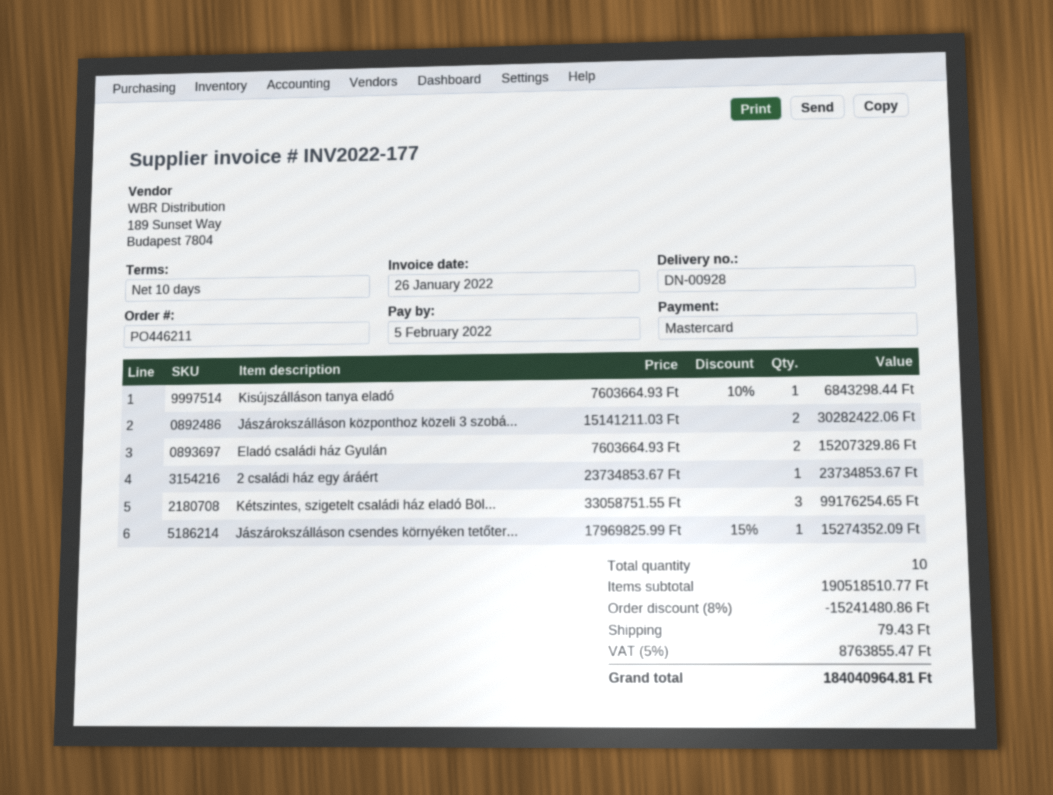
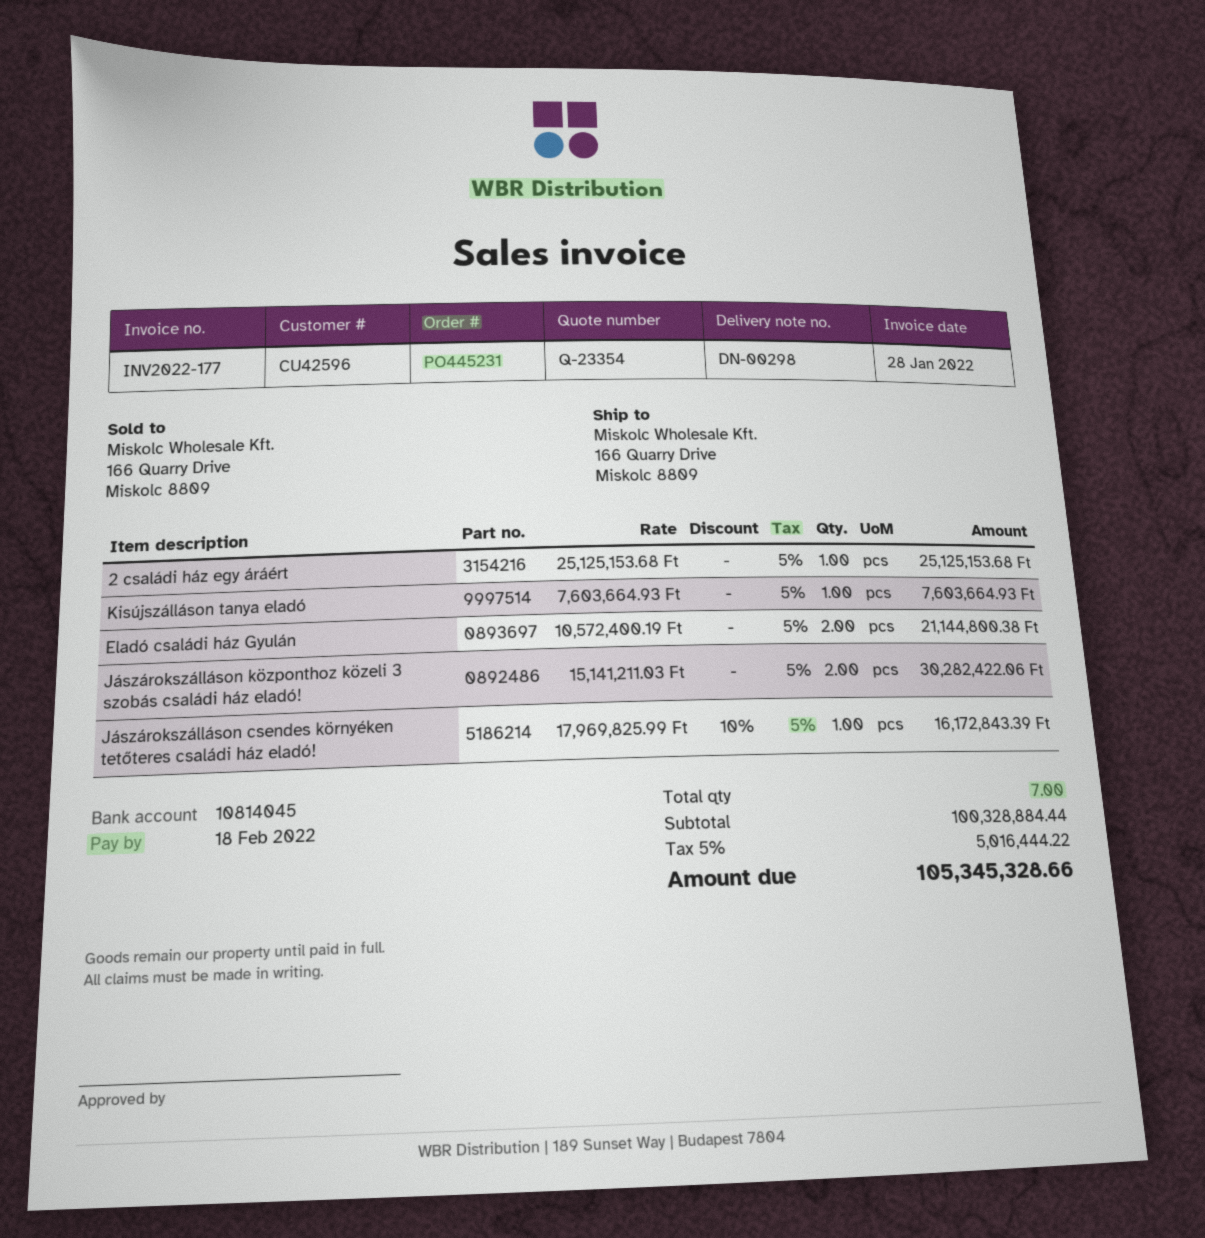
order number: PO446211 -> PO445231
delivery note number: DN-00928 -> DN-00298
invoice date: 2022-01-26 -> 2022-01-28
due date: 2022-02-05 -> 2022-02-18
Kisújszálláson tanya eladó: 1 x 7603664.93 - 10% = 6843298.44 -> 1 x 7603664.93 = 7603664.93
Eladó családi ház Gyulán: 2 x 7603664.93 = 15207329.86 -> 2 x 10572400.19 = 21144800.38
2 családi ház egy áráért: 1 x 23734853.67 = 23734853.67 -> 1 x 25125153.68 = 25125153.68
Kétszintes, szigetelt családi ház eladó Böl...: 3 x 33058751.55 = 99176254.65 -> none
Jászárokszálláson csendes környéken tetőter...: 1 x 17969825.99 - 15% = 15274352.09 -> 1 x 17969825.99 - 10% = 16172843.39
total quantity: 10 -> 7
subtotal: 190518510.77 -> 100328884.44
discount: 8% = 15241480.86 -> none
shipping: 79.43 -> none
tax: 5% = 8763855.47 -> 5% = 5016444.22
total: 184040964.81 -> 105345328.66

